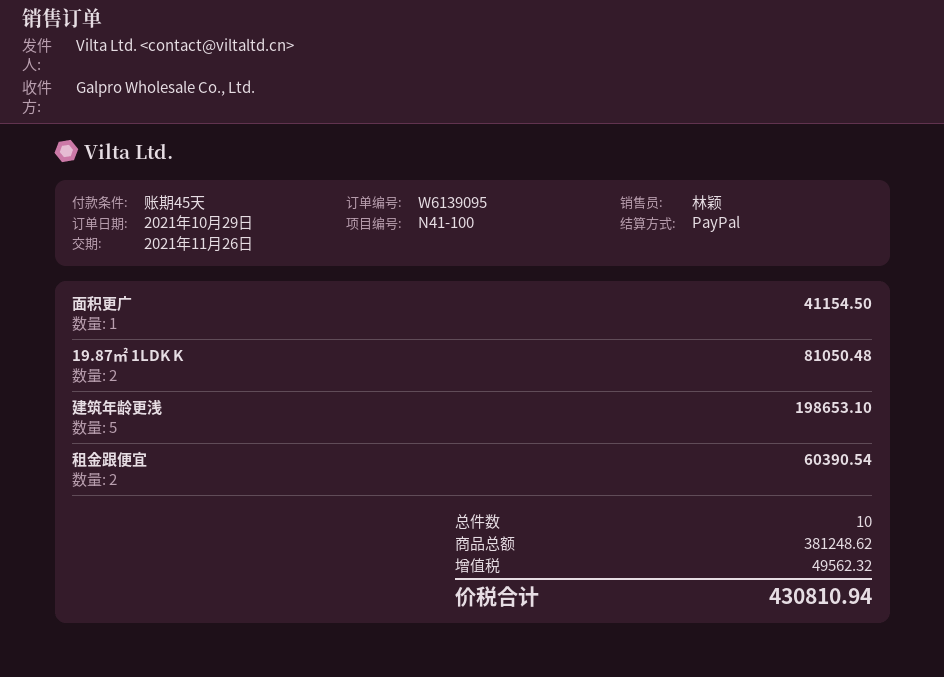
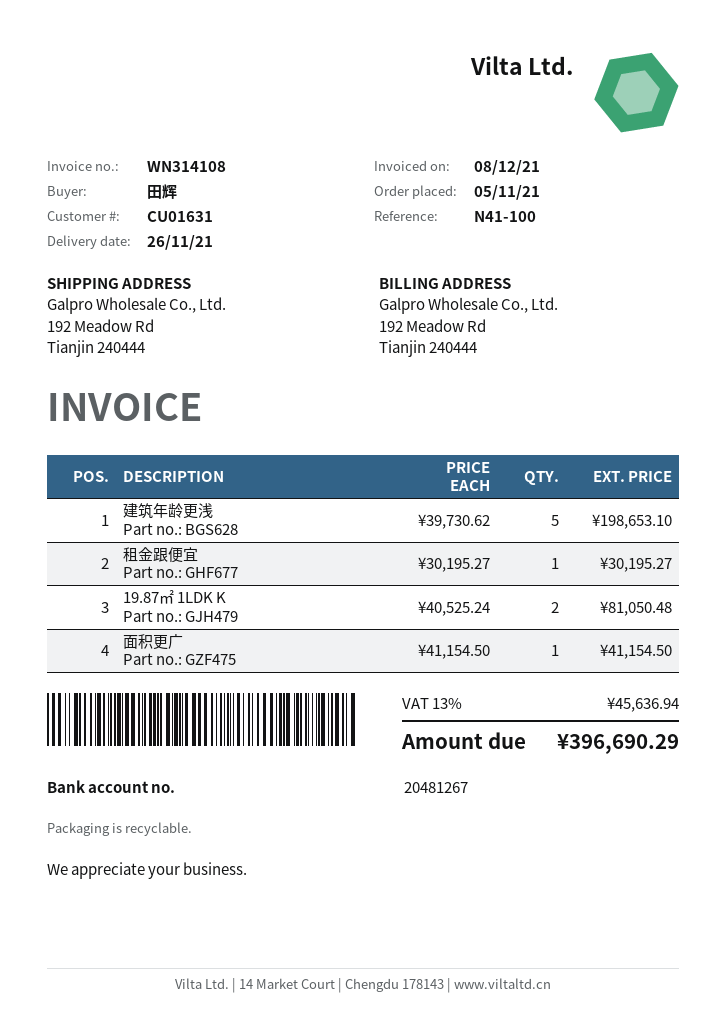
order date: 2021-10-29 -> 2021-11-05
租金跟便宜: 2 for 60390.54 -> 1 for 30195.27
tax: 49562.32 -> 45636.94
total: 430810.94 -> 396690.29

